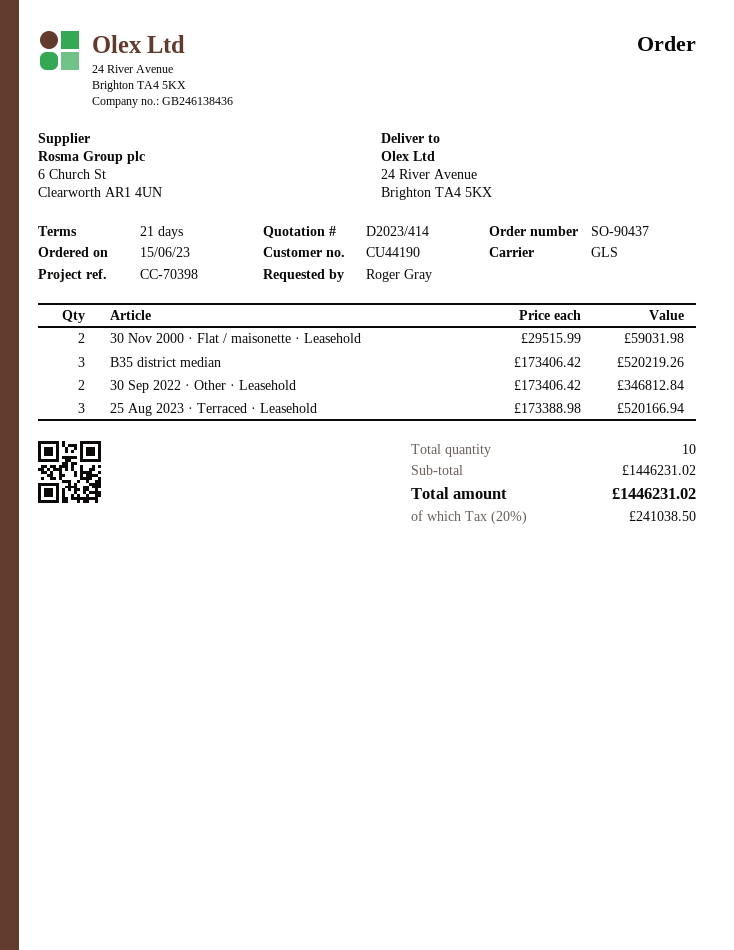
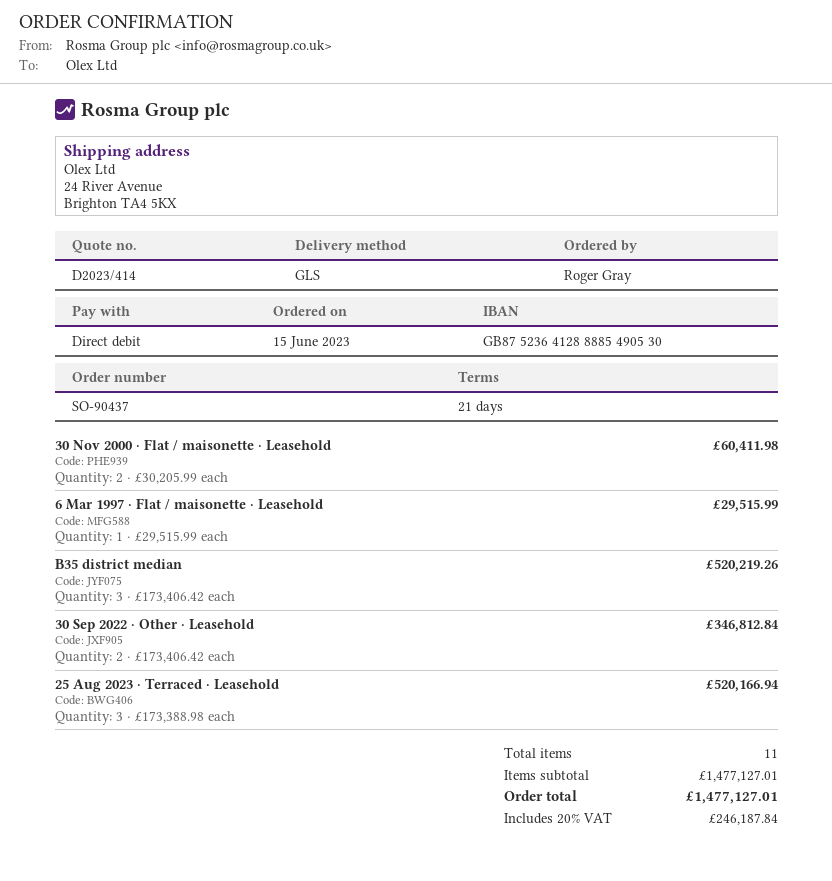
30 Nov 2000 · Flat / maisonette · Leasehold: 2 x 29515.99 = 59031.98 -> 2 x 30205.99 = 60411.98
6 Mar 1997 · Flat / maisonette · Leasehold: none -> 1 x 29515.99 = 29515.99
total quantity: 10 -> 11
subtotal: 1446231.02 -> 1477127.01
tax: 20% = 241038.50 -> 20% = 246187.84
total: 1446231.02 -> 1477127.01

